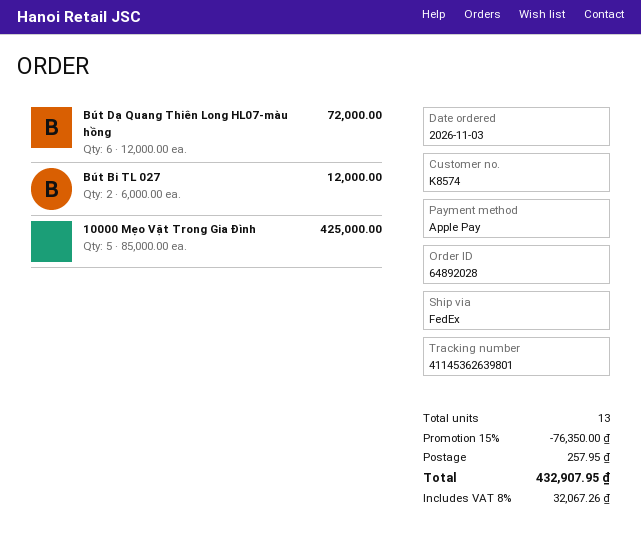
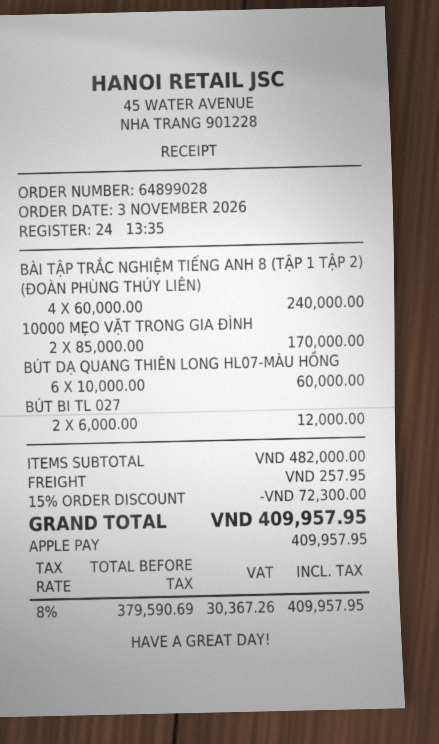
order number: 64892028 -> 64899028
Bút Dạ Quang Thiên Long HL07-màu hồng: 6 x 12000.00 = 72000.00 -> 6 x 10000.00 = 60000.00
10000 Mẹo Vặt Trong Gia Đình: 5 x 85000.00 = 425000.00 -> 2 x 85000.00 = 170000.00
BÀI TẬP TRẮC NGHIỆM TIẾNG ANH 8 (TẬP 1 TẬP 2) (ĐOÀN PHÙNG THÚY LIÊN): none -> 4 x 60000.00 = 240000.00
discount: 15% = 76350.00 -> 15% = 72300.00
tax: 8% = 32067.26 -> 8% = 30367.26
total: 432907.95 -> 409957.95

